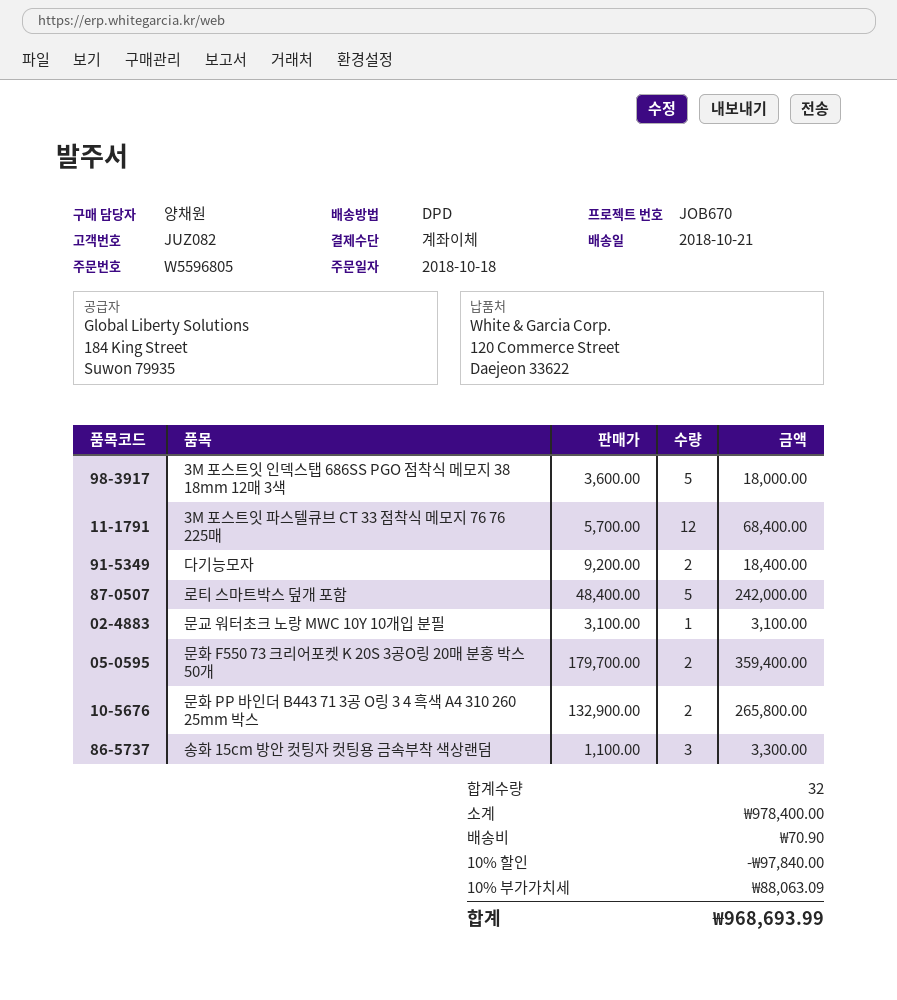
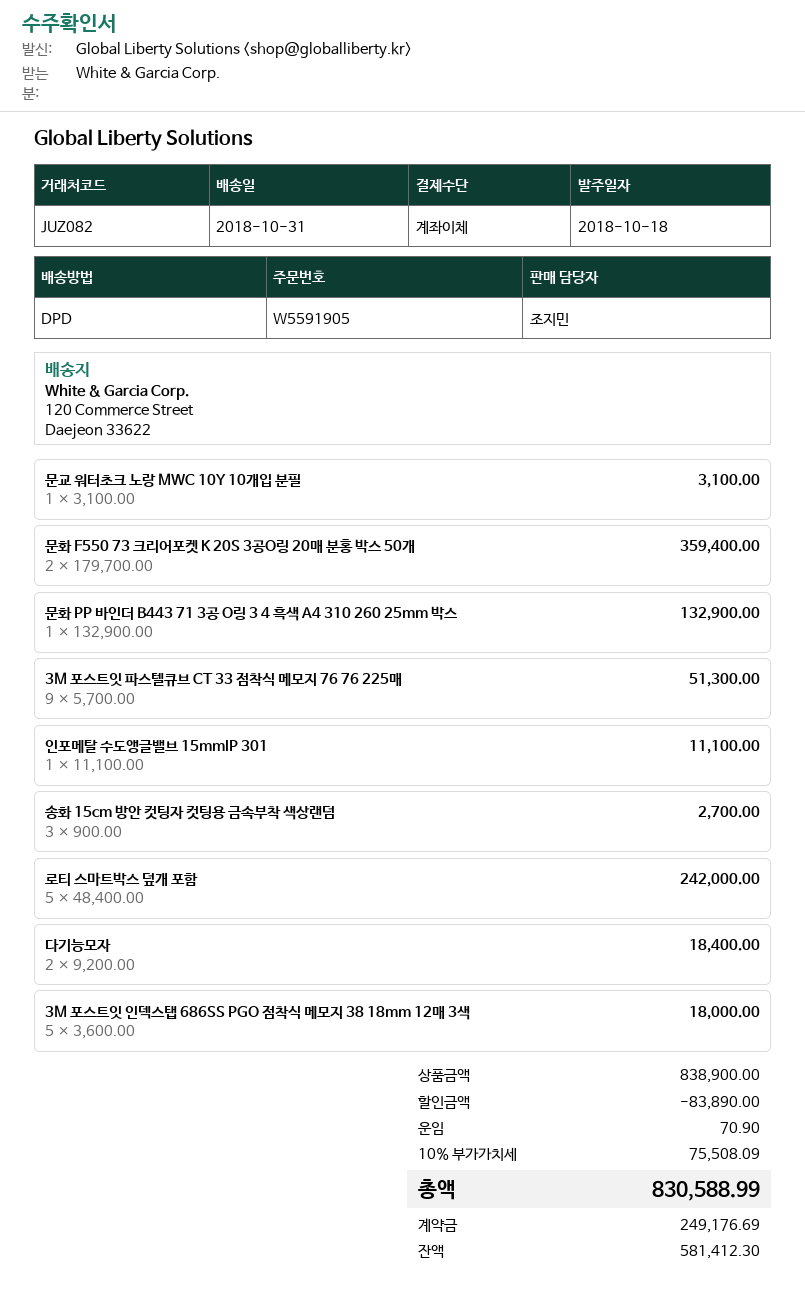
order number: W5596805 -> W5591905
delivery date: 2018-10-21 -> 2018-10-31
3M 포스트잇 파스텔큐브 CT 33 점착식 메모지 76 76 225매: 12 x 5700.00 = 68400.00 -> 9 x 5700.00 = 51300.00
문화 PP 바인더 B443 71 3공 O링 3 4 흑색 A4 310 260 25mm 박스: 2 x 132900.00 = 265800.00 -> 1 x 132900.00 = 132900.00
송화 15cm 방안 컷팅자 컷팅용 금속부착 색상랜덤: 3 x 1100.00 = 3300.00 -> 3 x 900.00 = 2700.00
인포메탈 수도앵글밸브 15mmIP 301: none -> 1 x 11100.00 = 11100.00
subtotal: 978400.00 -> 838900.00
discount: 97840.00 -> 83890.00
tax: 10% = 88063.09 -> 10% = 75508.09
total: 968693.99 -> 830588.99

